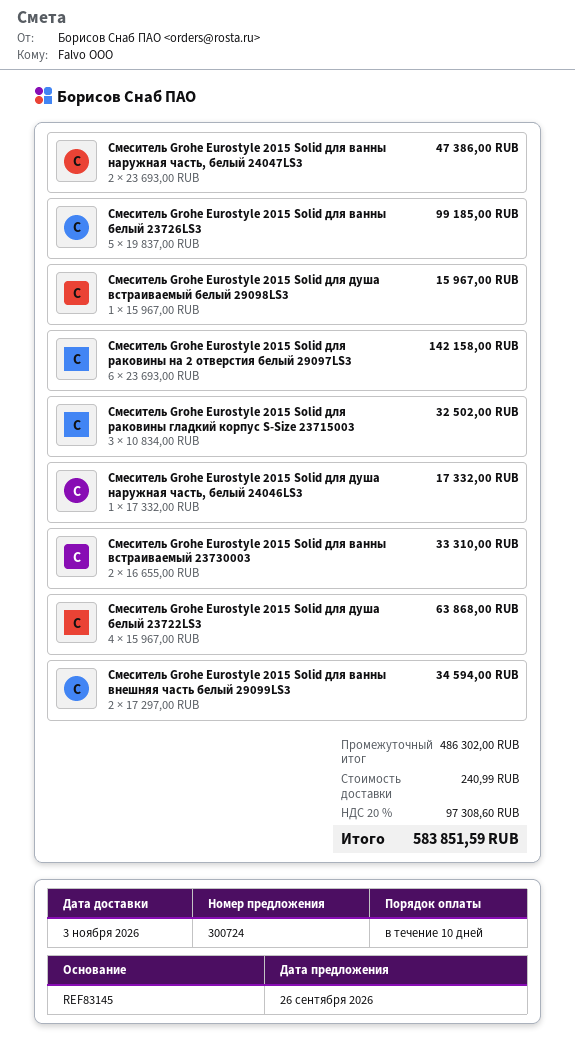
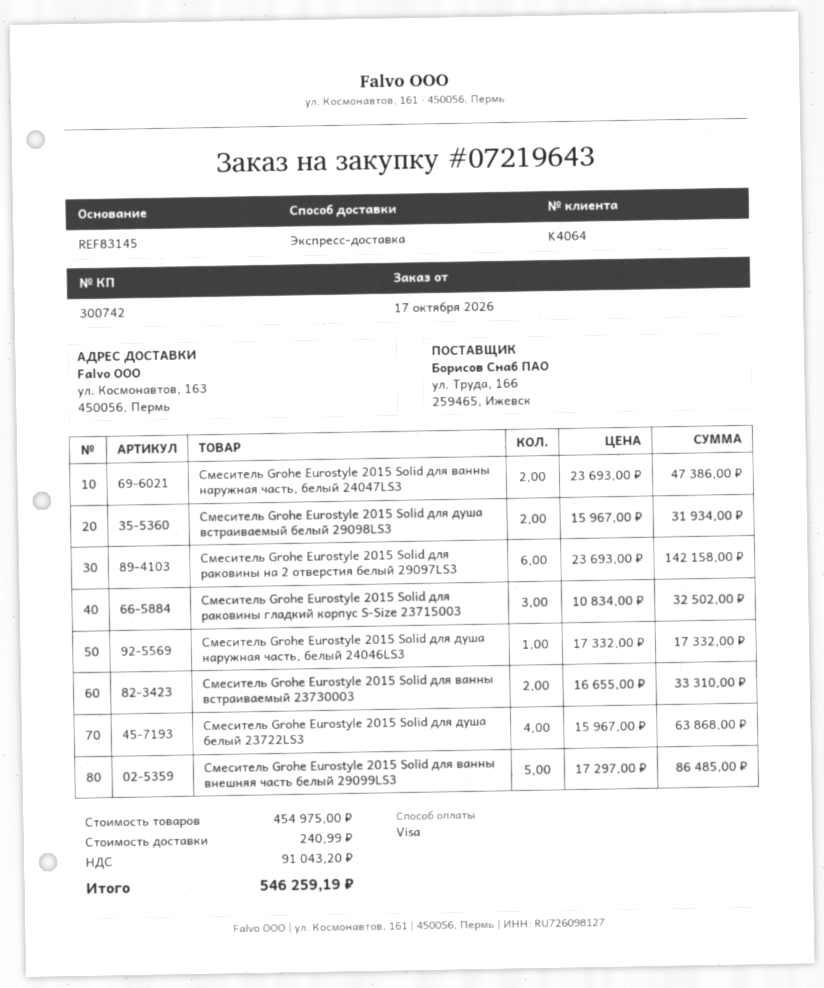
quote number: 300724 -> 300742
Смеситель Grohe Eurostyle 2015 Solid для ванны белый 23726LS3: 5 x 19837.00 = 99185.00 -> none
Смеситель Grohe Eurostyle 2015 Solid для душа встраиваемый белый 29098LS3: 1 x 15967.00 = 15967.00 -> 2 x 15967.00 = 31934.00
Смеситель Grohe Eurostyle 2015 Solid для ванны внешняя часть белый 29099LS3: 2 x 17297.00 = 34594.00 -> 5 x 17297.00 = 86485.00
subtotal: 486302.00 -> 454975.00
tax: 97308.60 -> 91043.20
total: 583851.59 -> 546259.19

